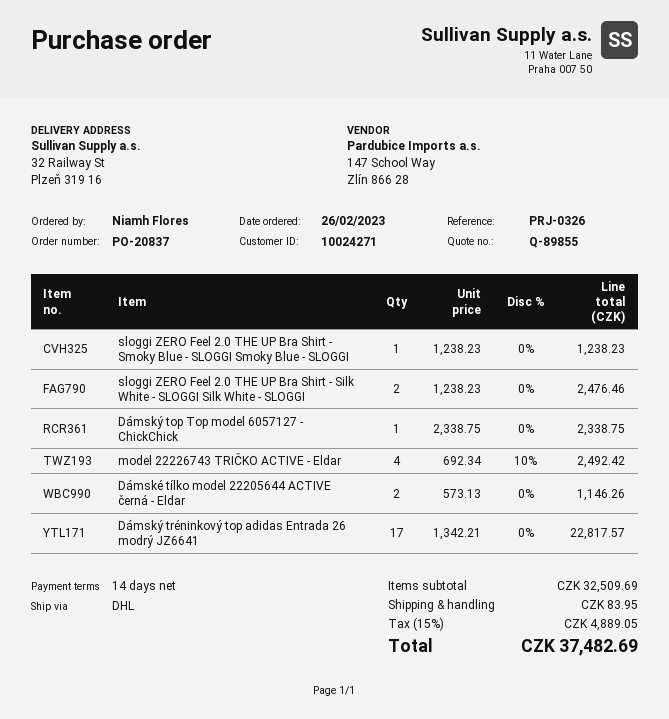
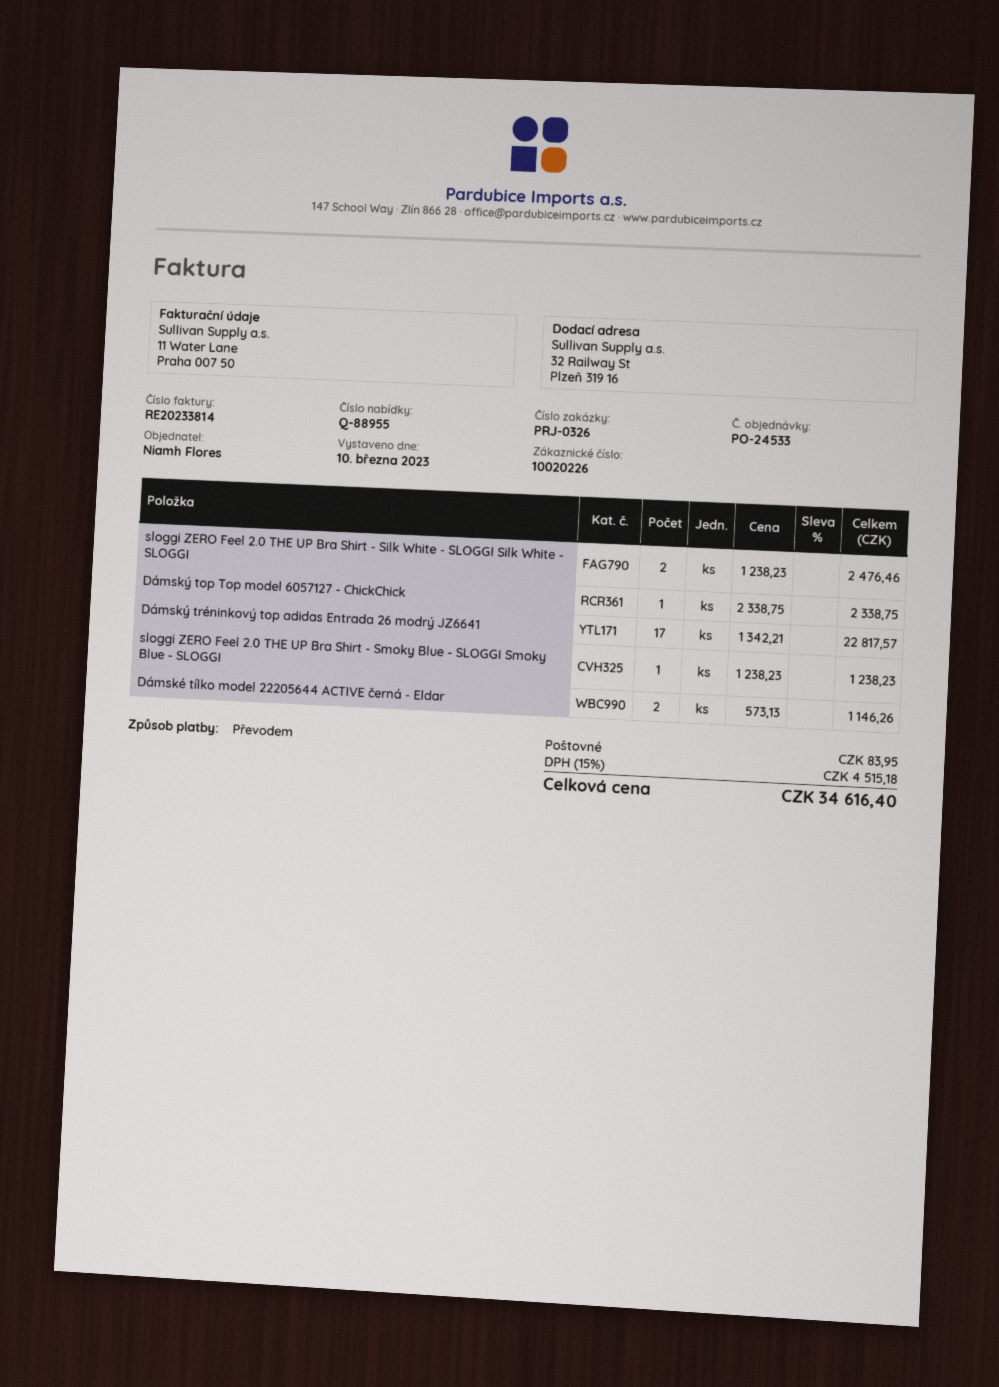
quote number: Q-89855 -> Q-88955
order number: PO-20837 -> PO-24533
customer number: 10024271 -> 10020226
model 22226743 TRIČKO ACTIVE - Eldar: 4 x 692.34 - 10% = 2492.42 -> none
tax: 15% = 4889.05 -> 15% = 4515.18
total: 37482.69 -> 34616.40

